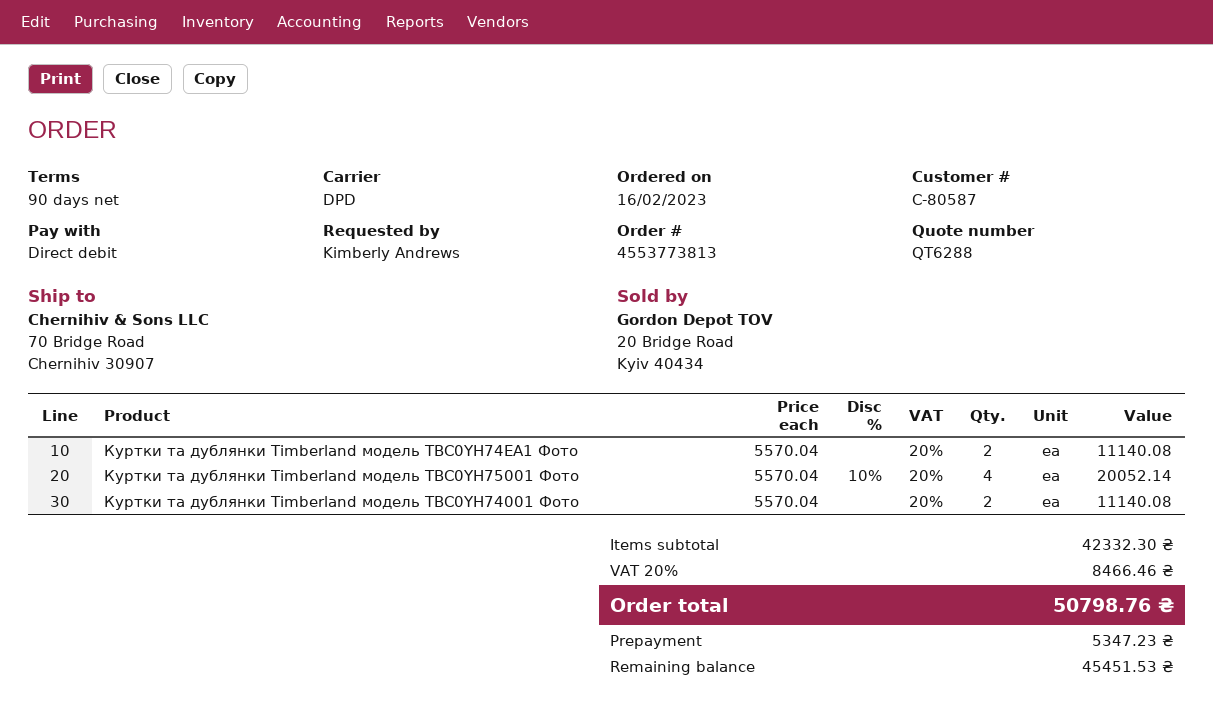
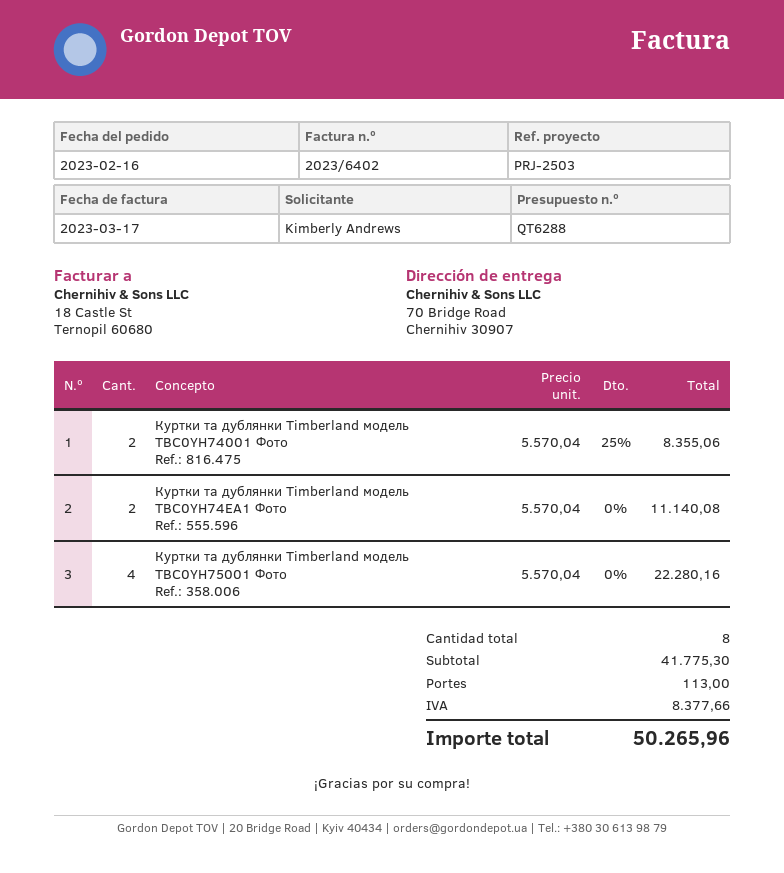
Куртки та дублянки Timberland модель TBC0YH75001 Фото: 4 x 5570.04 - 10% = 20052.14 -> 4 x 5570.04 = 22280.16
Куртки та дублянки Timberland модель TBC0YH74001 Фото: 2 x 5570.04 = 11140.08 -> 2 x 5570.04 - 25% = 8355.06
subtotal: 42332.30 -> 41775.30
shipping: none -> 113.00
tax: 8466.46 -> 8377.66
total: 50798.76 -> 50265.96

